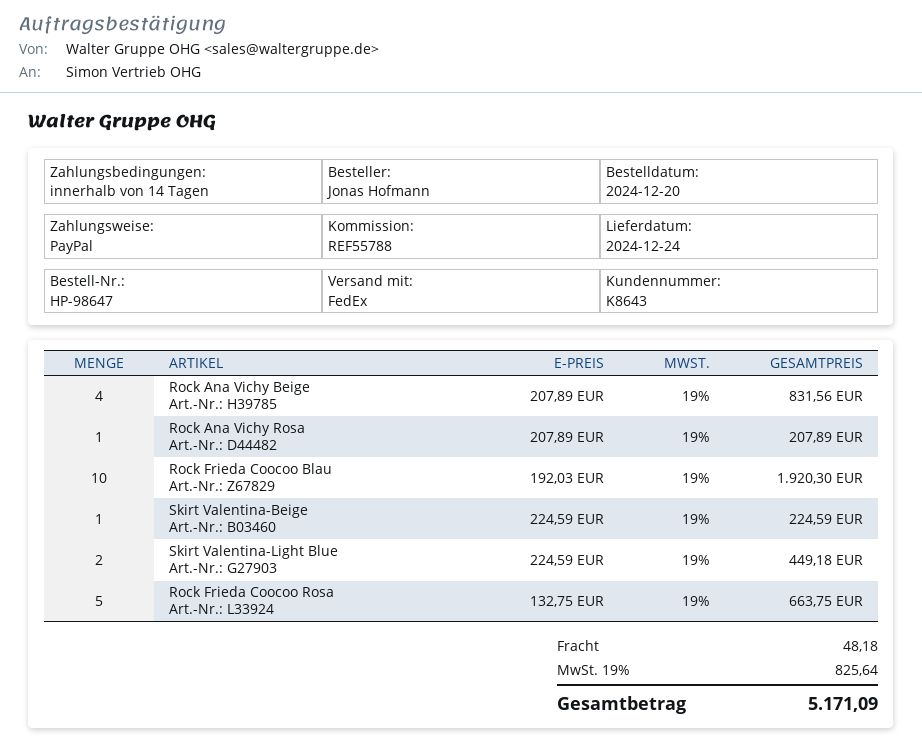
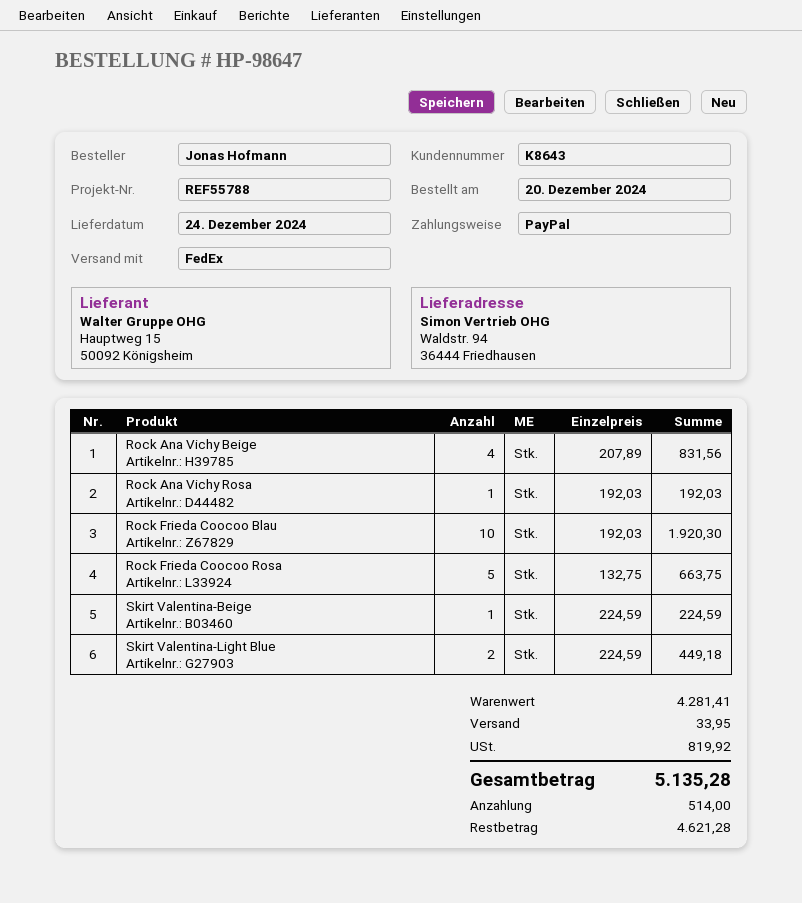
Rock Ana Vichy Rosa: 1 x 207.89 = 207.89 -> 1 x 192.03 = 192.03
shipping: 48.18 -> 33.95
tax: 825.64 -> 819.92
total: 5171.09 -> 5135.28

